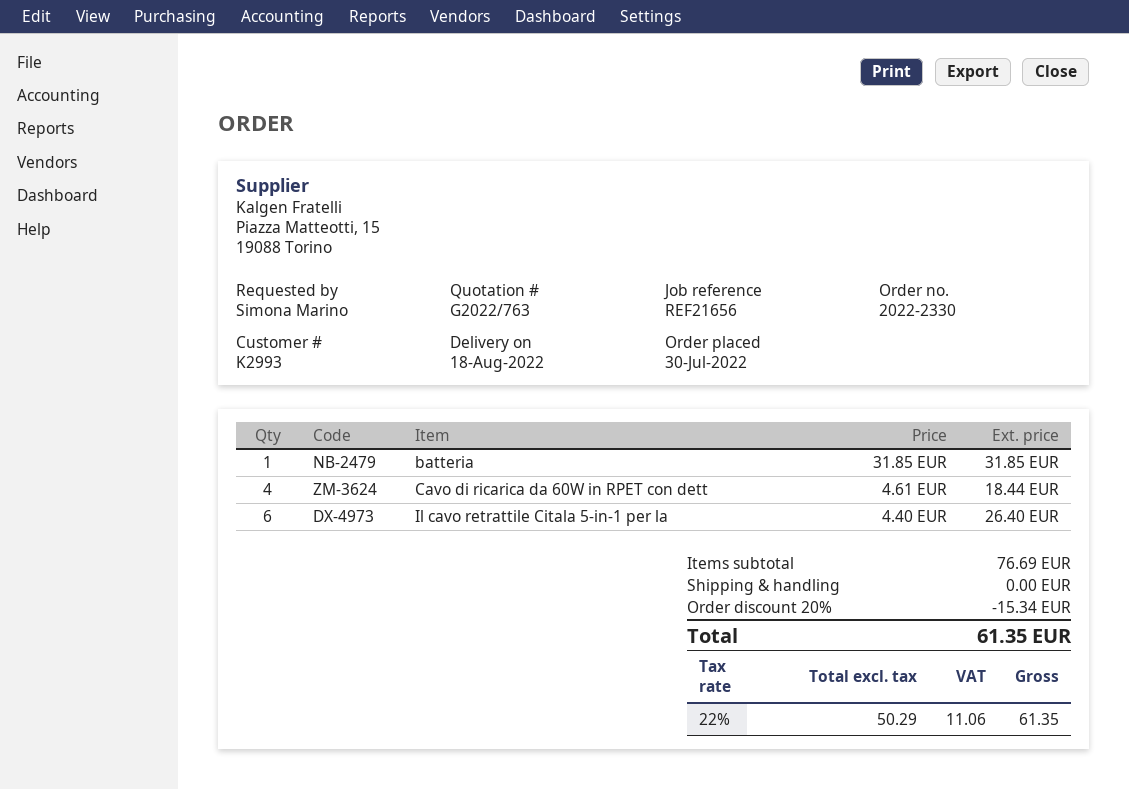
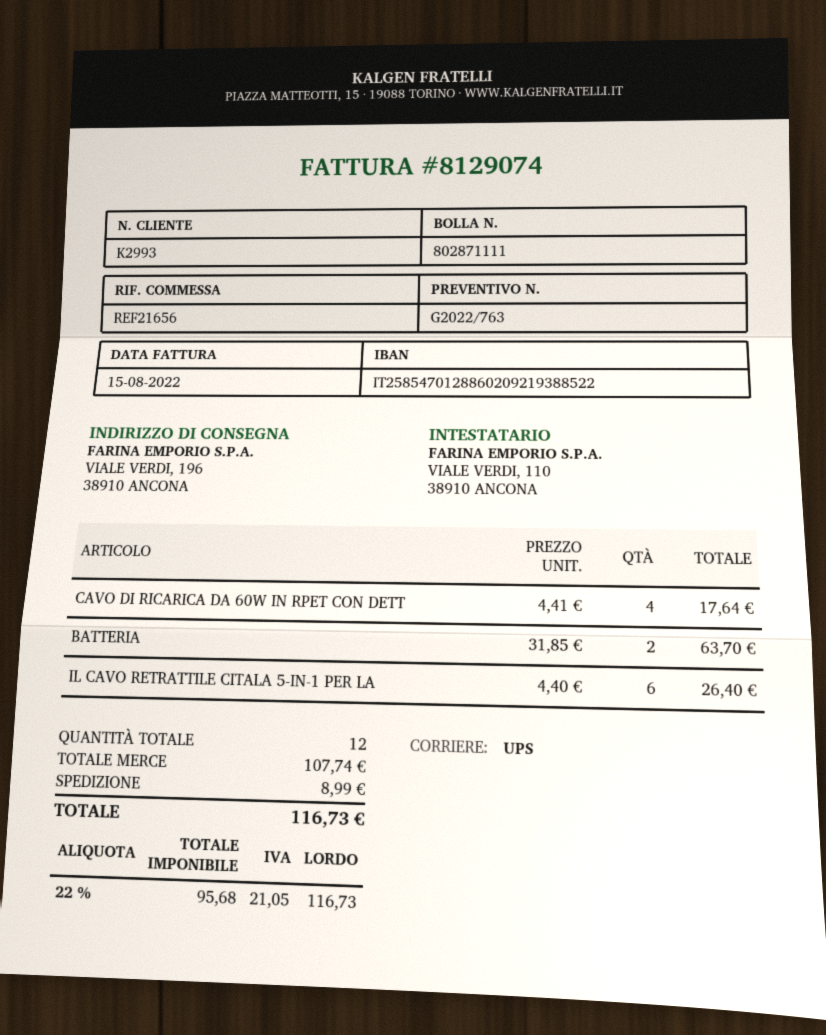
batteria: 1 x 31.85 = 31.85 -> 2 x 31.85 = 63.70
Cavo di ricarica da 60W in RPET con dett: 4 x 4.61 = 18.44 -> 4 x 4.41 = 17.64
subtotal: 76.69 -> 107.74
discount: 20% = 15.34 -> none
shipping: 0.00 -> 8.99
net: 50.29 -> 95.68
tax: 22% = 11.06 -> 22% = 21.05
total: 61.35 -> 116.73

